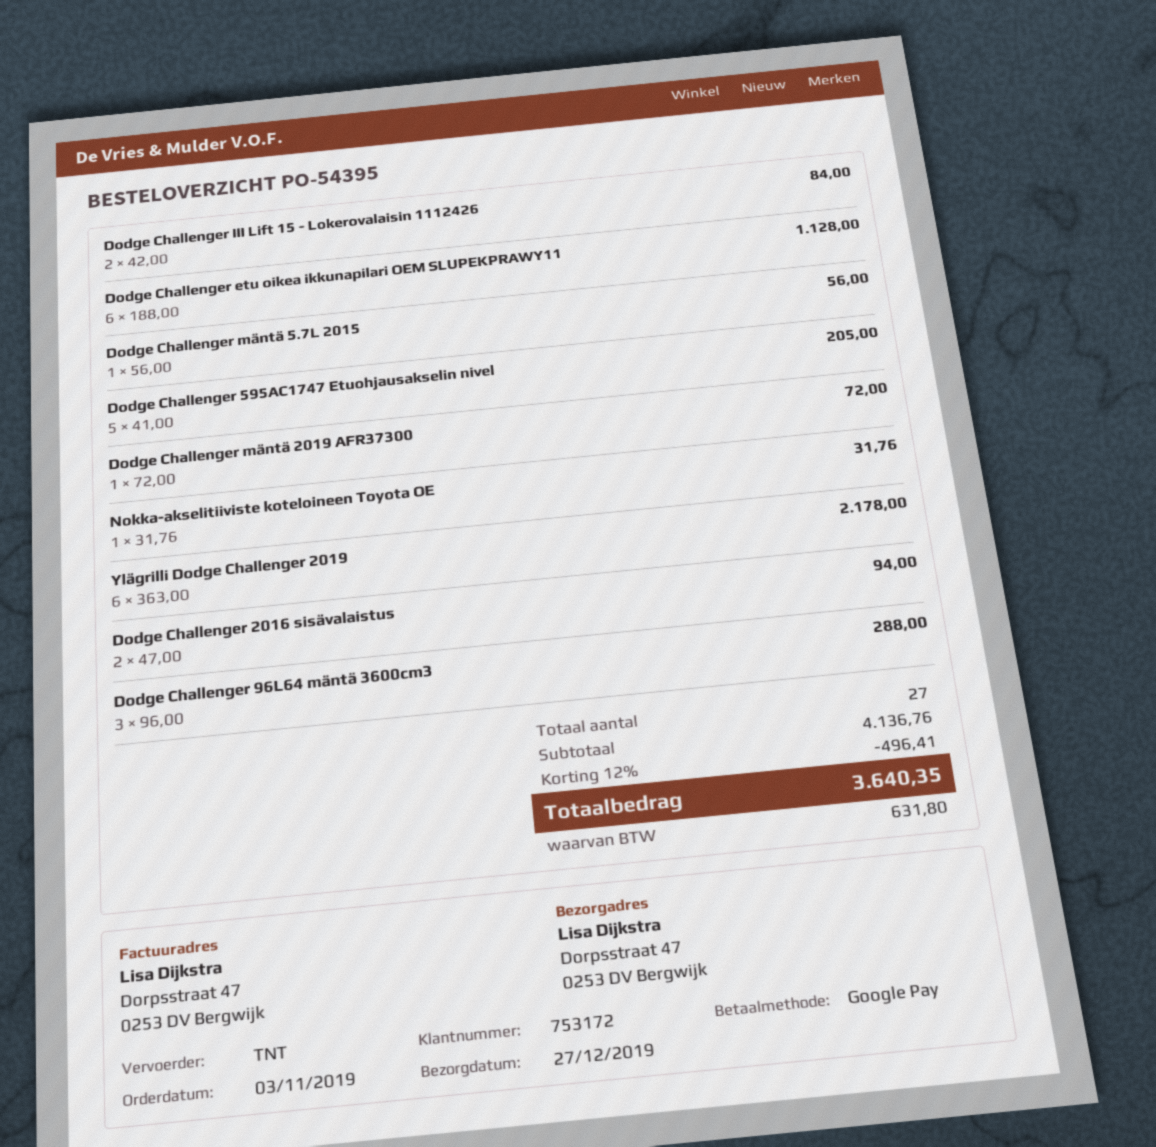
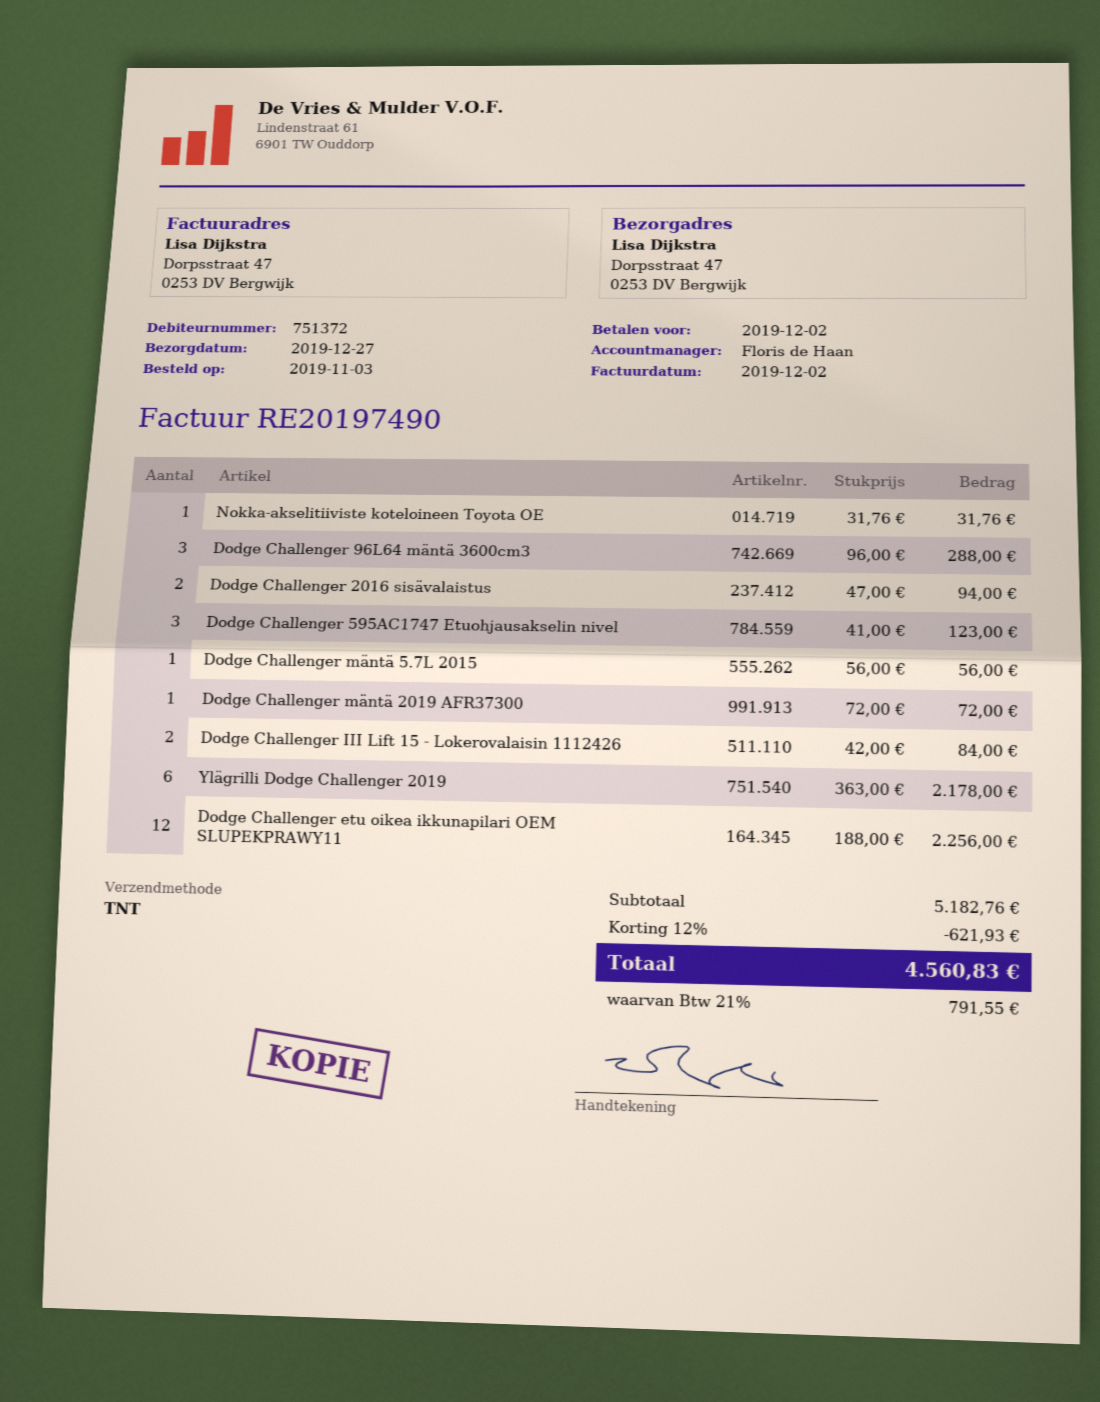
customer number: 753172 -> 751372
Dodge Challenger etu oikea ikkunapilari OEM SLUPEKPRAWY11: 6 x 188.00 = 1128.00 -> 12 x 188.00 = 2256.00
Dodge Challenger 595AC1747 Etuohjausakselin nivel: 5 x 41.00 = 205.00 -> 3 x 41.00 = 123.00
subtotal: 4136.76 -> 5182.76
discount: 12% = 496.41 -> 12% = 621.93
tax: 631.80 -> 791.55
total: 3640.35 -> 4560.83

